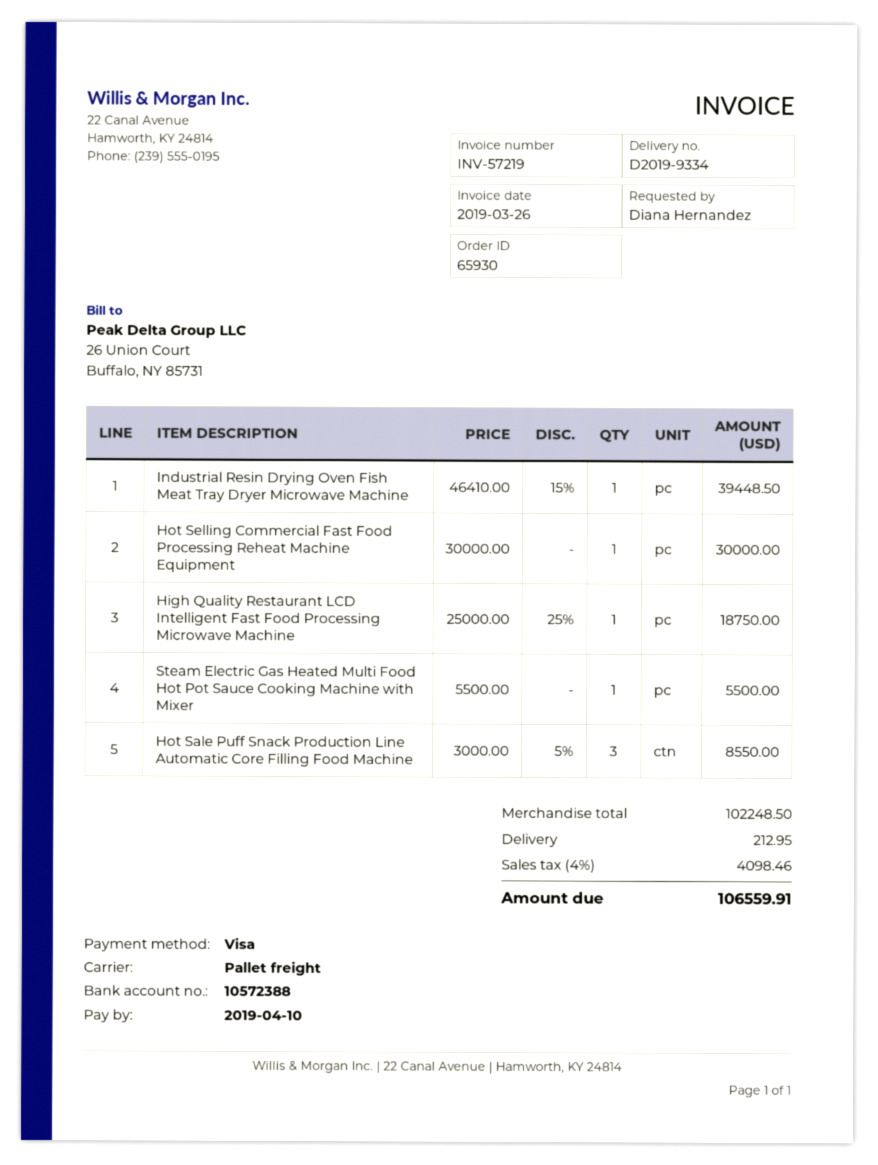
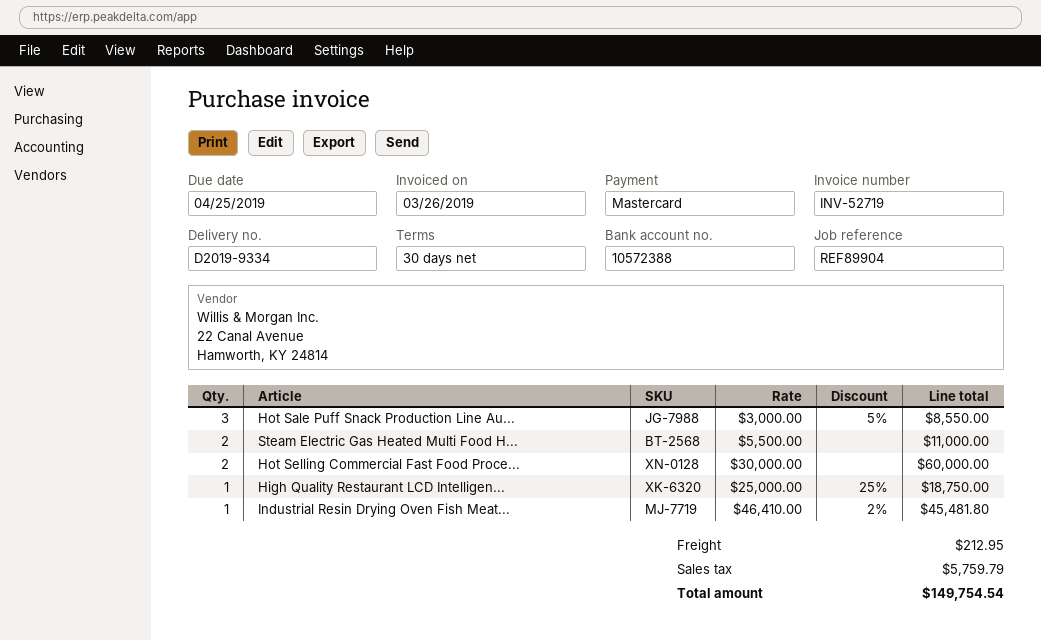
invoice number: INV-57219 -> INV-52719
due date: 2019-04-10 -> 2019-04-25
payment method: Visa -> Mastercard
Industrial Resin Drying Oven Fish Meat Tray Dryer Microwave Machine: 1 x 46410.00 - 15% = 39448.50 -> 1 x 46410.00 - 2% = 45481.80
Hot Selling Commercial Fast Food Processing Reheat Machine Equipment: 1 x 30000.00 = 30000.00 -> 2 x 30000.00 = 60000.00
Steam Electric Gas Heated Multi Food Hot Pot Sauce Cooking Machine with Mixer: 1 x 5500.00 = 5500.00 -> 2 x 5500.00 = 11000.00
tax: 4098.46 -> 5759.79
total: 106559.91 -> 149754.54

